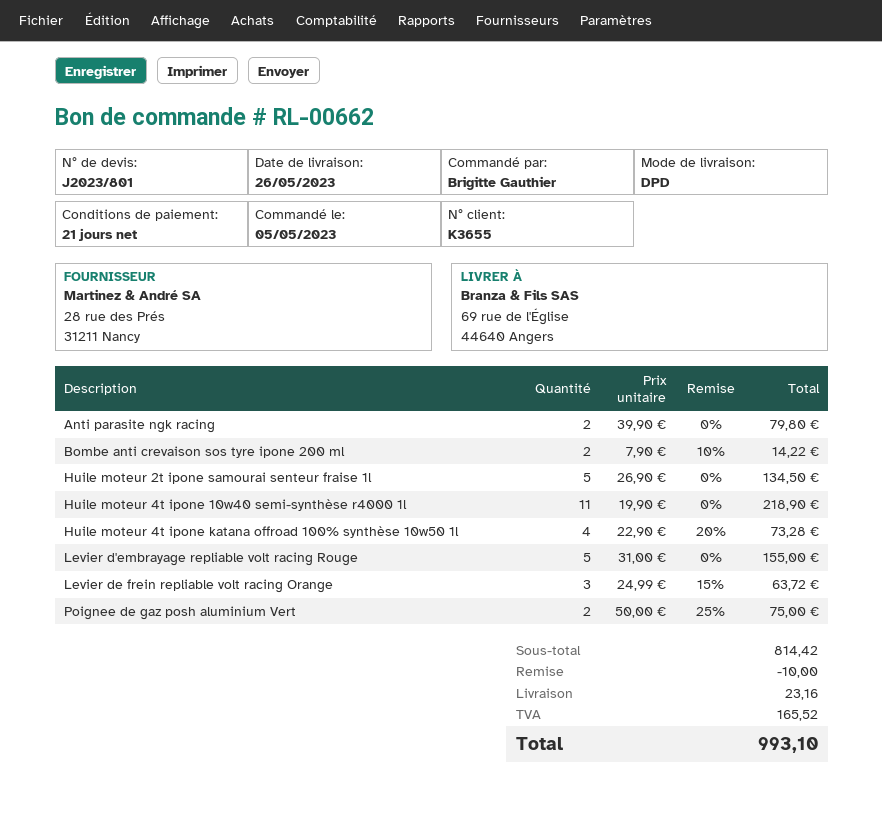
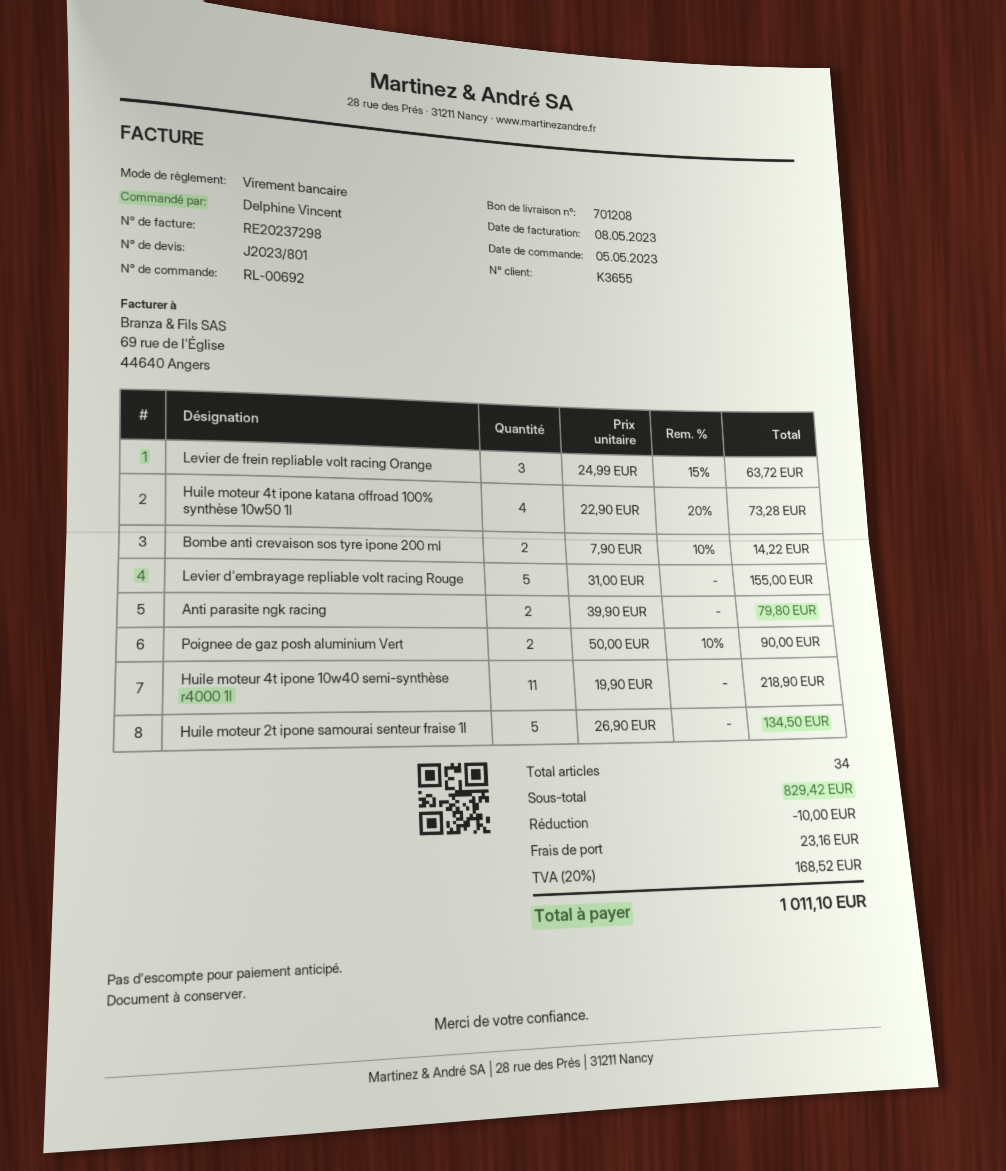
order number: RL-00662 -> RL-00692
ordered by: Brigitte Gauthier -> Delphine Vincent
Poignee de gaz posh aluminium Vert: 2 x 50.00 - 25% = 75.00 -> 2 x 50.00 - 10% = 90.00
subtotal: 814.42 -> 829.42
tax: 165.52 -> 168.52
total: 993.10 -> 1011.10

